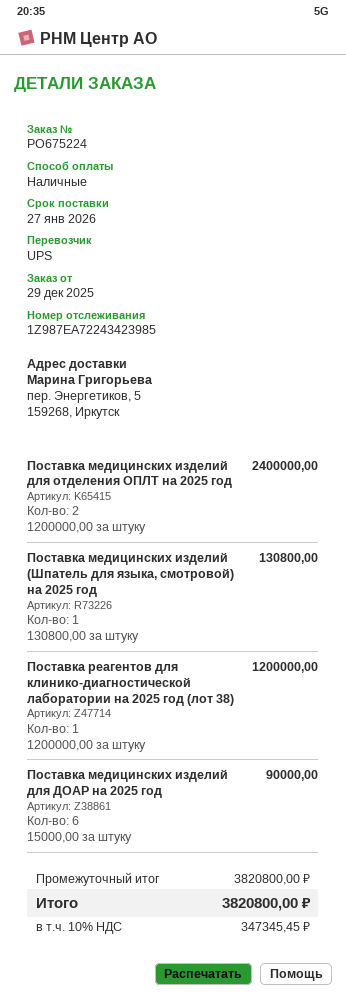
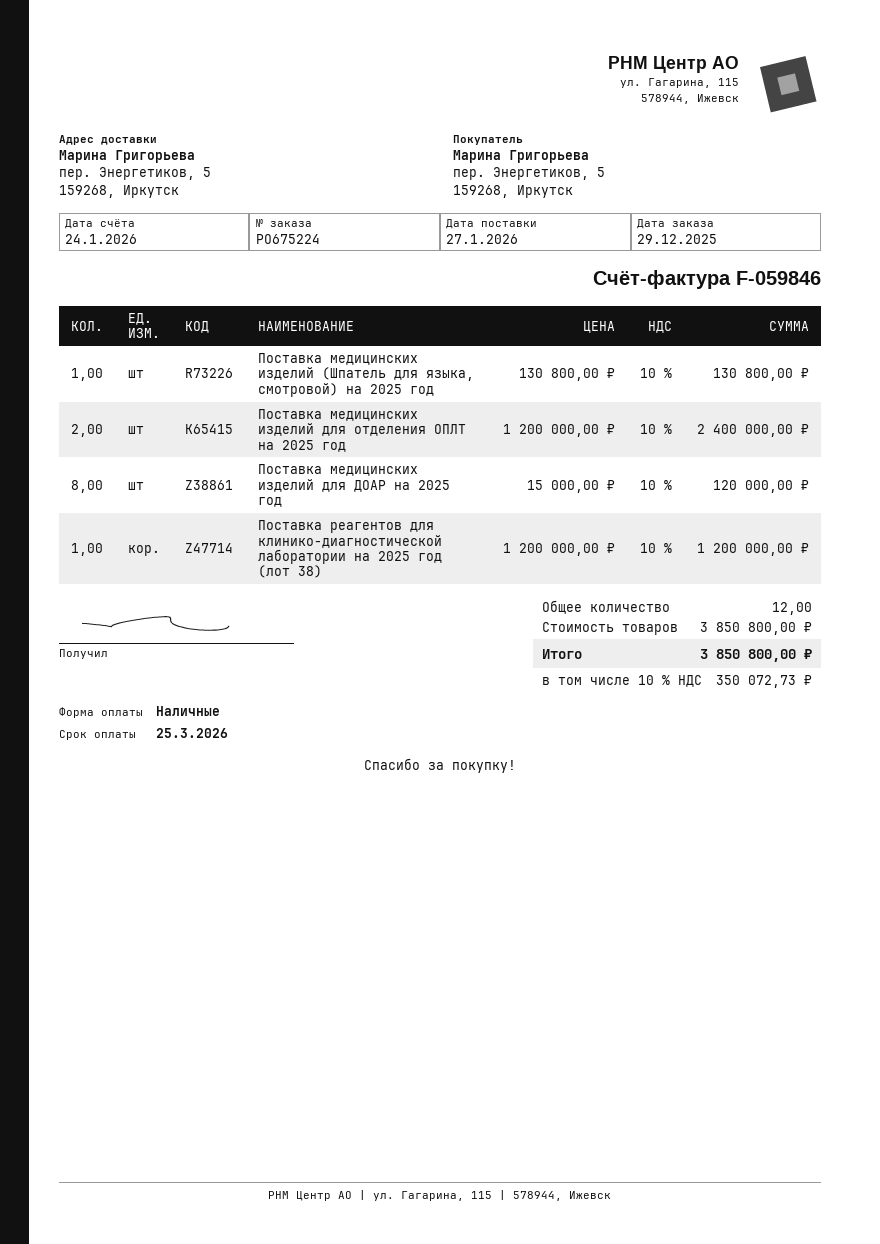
Поставка медицинских изделий для ДОАР на 2025 год: 6 x 15000.00 = 90000.00 -> 8 x 15000.00 = 120000.00
subtotal: 3820800.00 -> 3850800.00
tax: 10% = 347345.45 -> 10% = 350072.73
total: 3820800.00 -> 3850800.00

